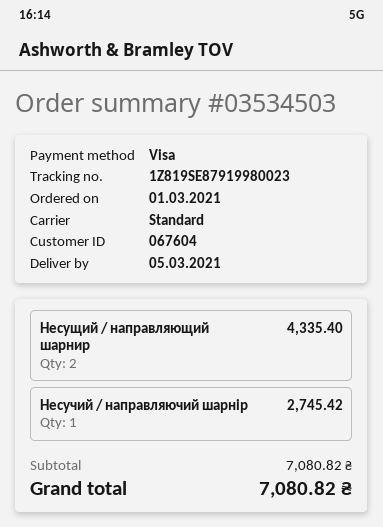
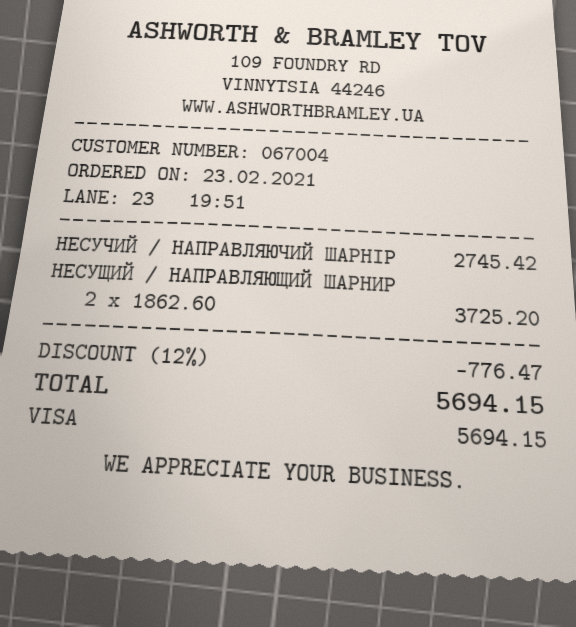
order date: 2021-03-01 -> 2021-02-23
customer number: 067604 -> 067004
Несущий / направляющий шарнир: 2 for 4335.40 -> 2 for 3725.20
discount: none -> 12% = 776.47
total: 7080.82 -> 5694.15

